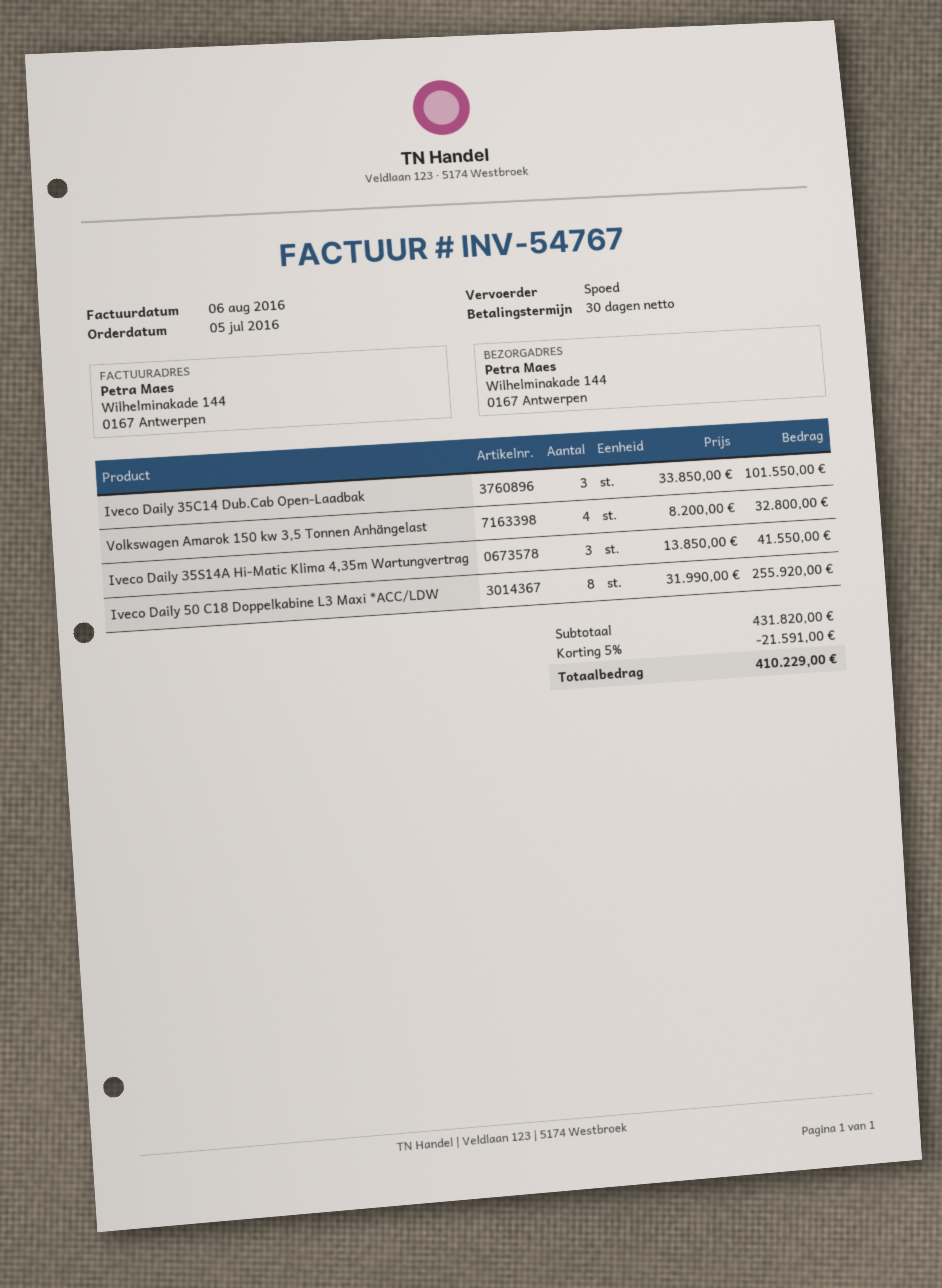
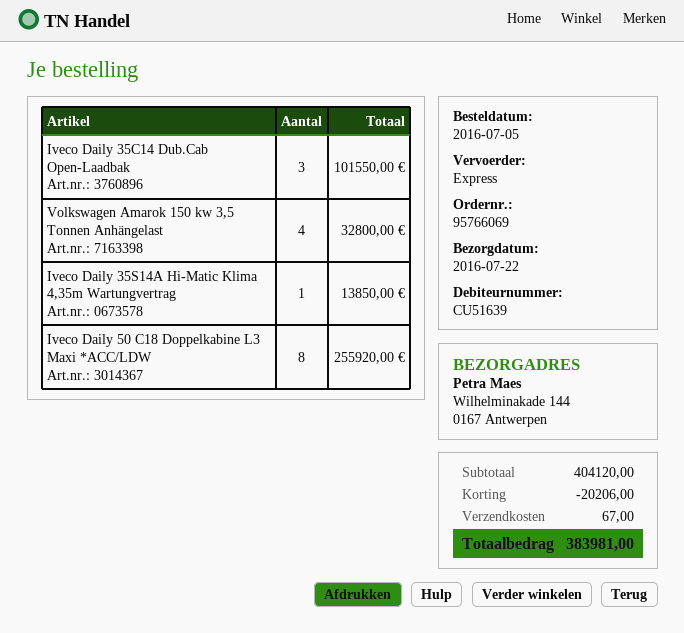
Iveco Daily 35S14A Hi-Matic Klima 4,35m Wartungvertrag: 3 for 41550.00 -> 1 for 13850.00
subtotal: 431820.00 -> 404120.00
discount: 21591.00 -> 20206.00
shipping: none -> 67.00
total: 410229.00 -> 383981.00

